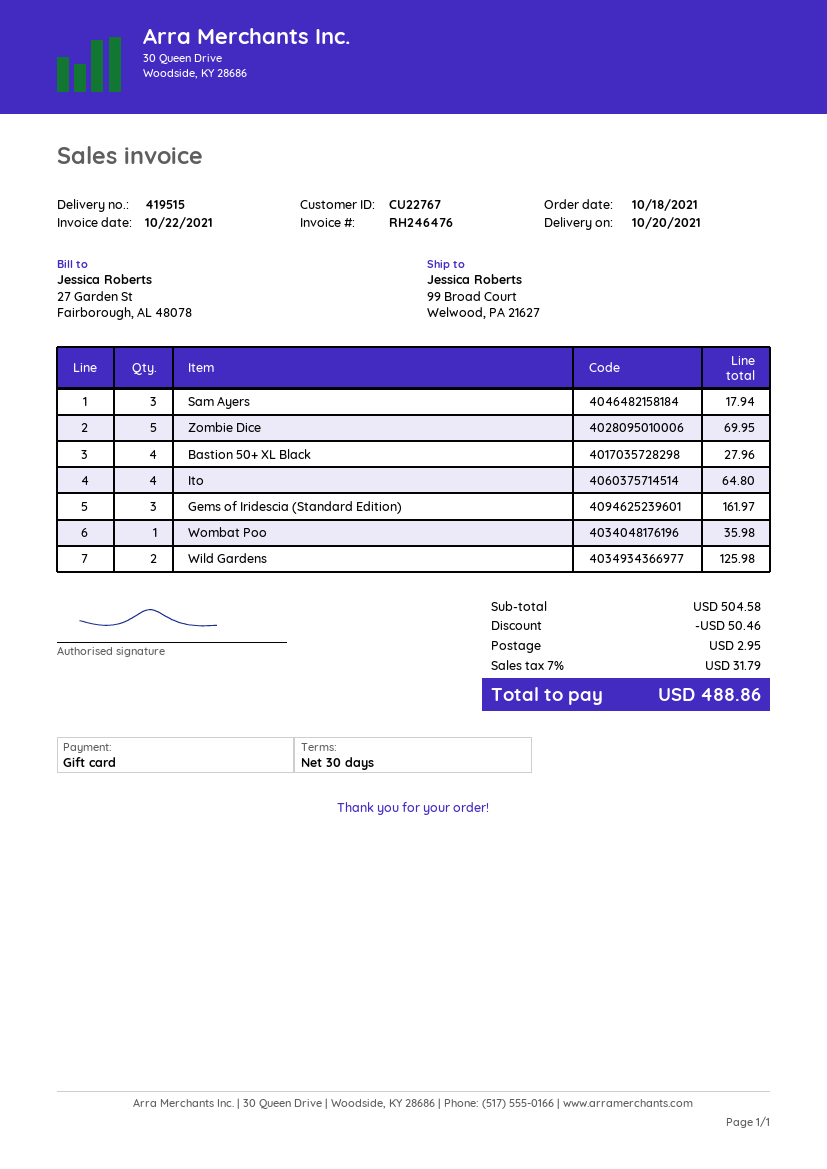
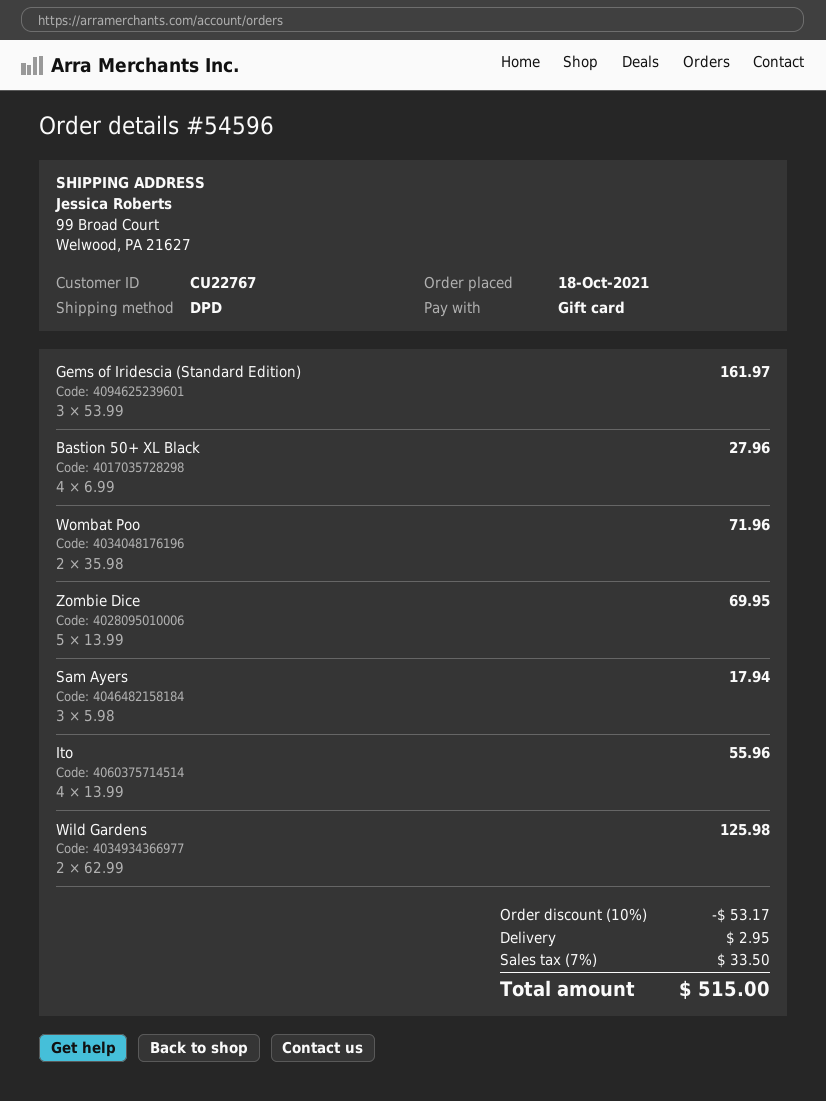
Ito: 4 for 64.80 -> 4 for 55.96
Wombat Poo: 1 for 35.98 -> 2 for 71.96
discount: 50.46 -> 53.17
tax: 7% = 31.79 -> 7% = 33.50
total: 488.86 -> 515.00

